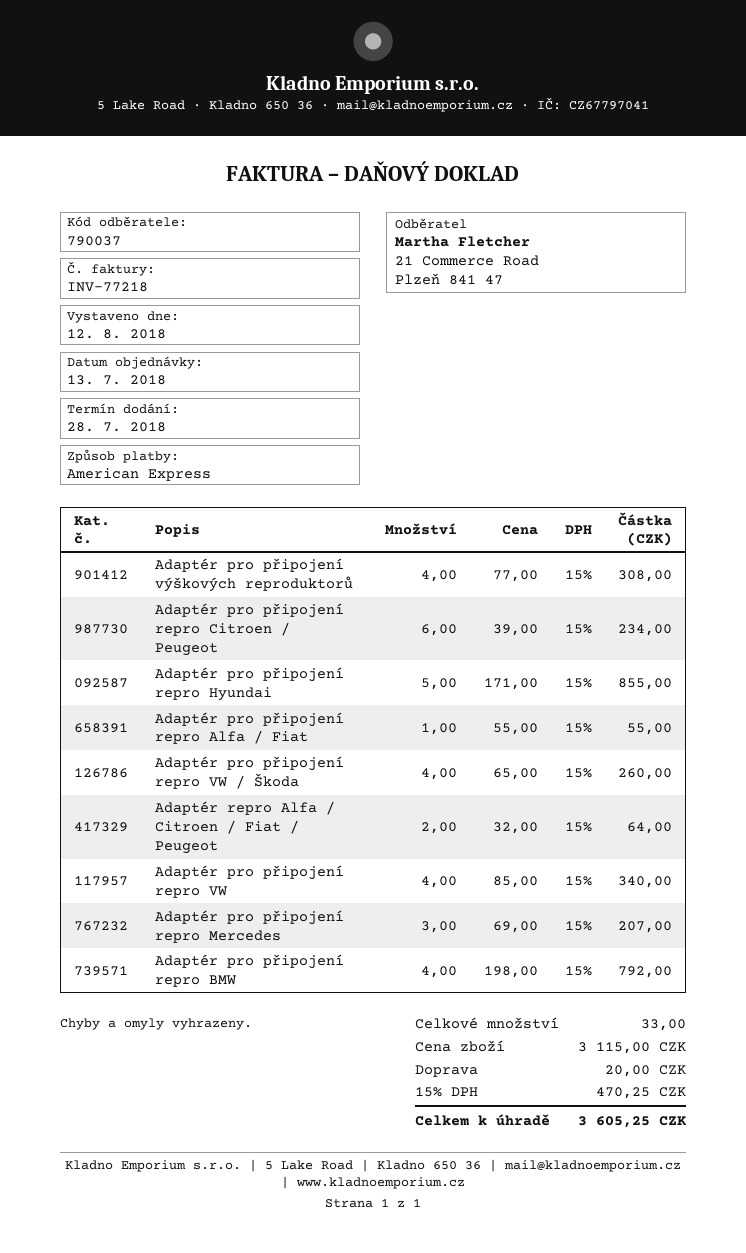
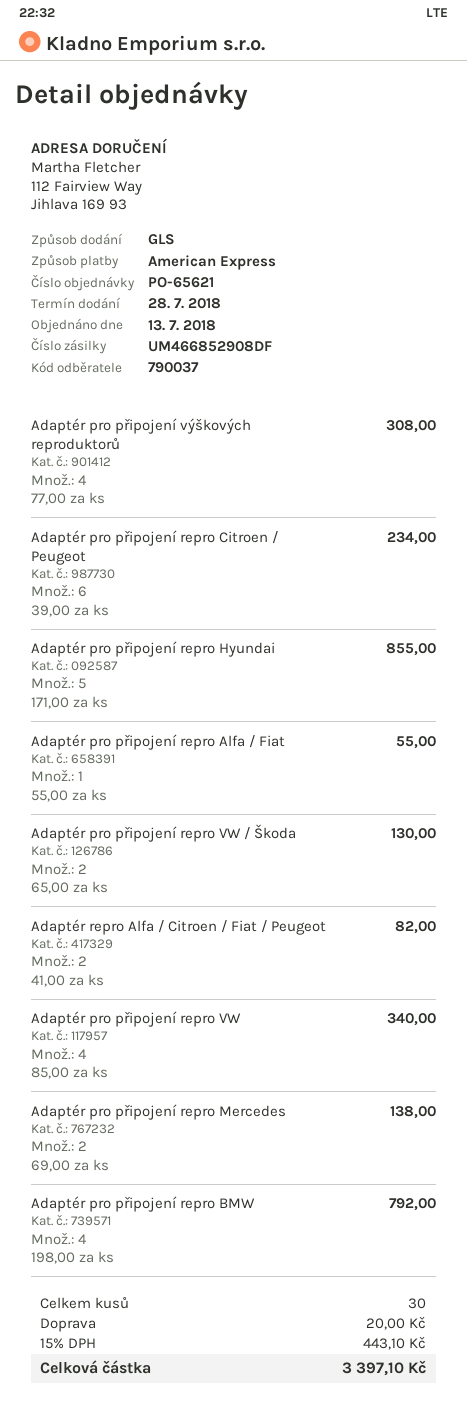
Adaptér pro připojení repro VW / Škoda: 4 x 65.00 = 260.00 -> 2 x 65.00 = 130.00
Adaptér repro Alfa / Citroen / Fiat / Peugeot: 2 x 32.00 = 64.00 -> 2 x 41.00 = 82.00
Adaptér pro připojení repro Mercedes: 3 x 69.00 = 207.00 -> 2 x 69.00 = 138.00
total quantity: 33 -> 30
tax: 15% = 470.25 -> 15% = 443.10
total: 3605.25 -> 3397.10

